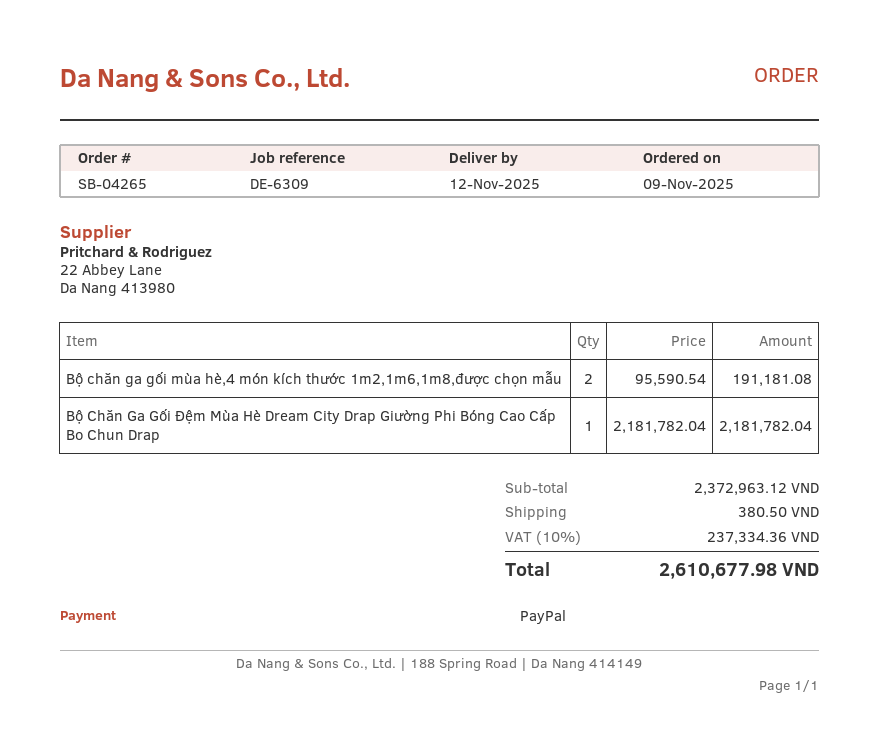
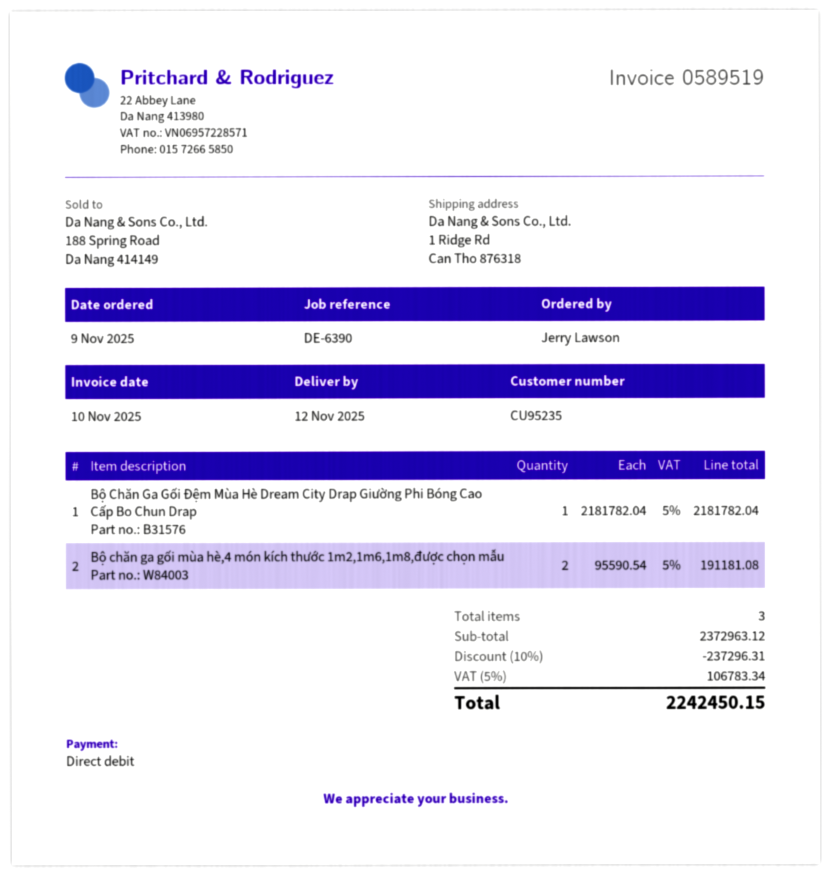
reference: DE-6309 -> DE-6390
payment method: PayPal -> direct debit
discount: none -> 10% = 237296.31
shipping: 380.50 -> none
tax: 10% = 237334.36 -> 5% = 106783.34
total: 2610677.98 -> 2242450.15

